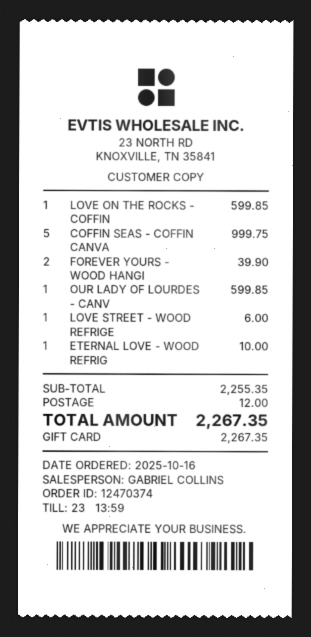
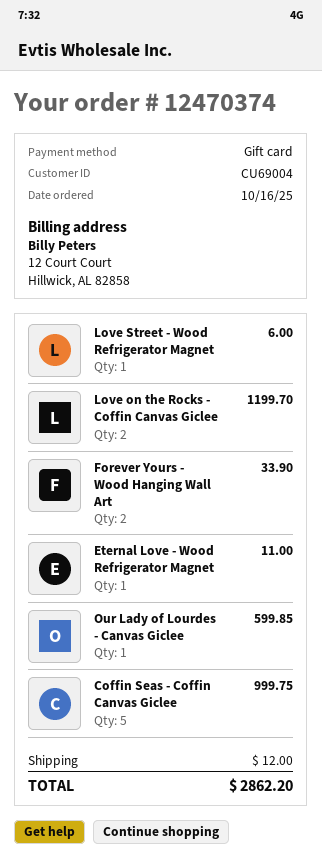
LOVE ON THE ROCKS - COFFIN: 1 for 599.85 -> 2 for 1199.70
FOREVER YOURS - WOOD HANGI: 2 for 39.90 -> 2 for 33.90
ETERNAL LOVE - WOOD REFRIG: 1 for 10.00 -> 1 for 11.00
total: 2267.35 -> 2862.20

